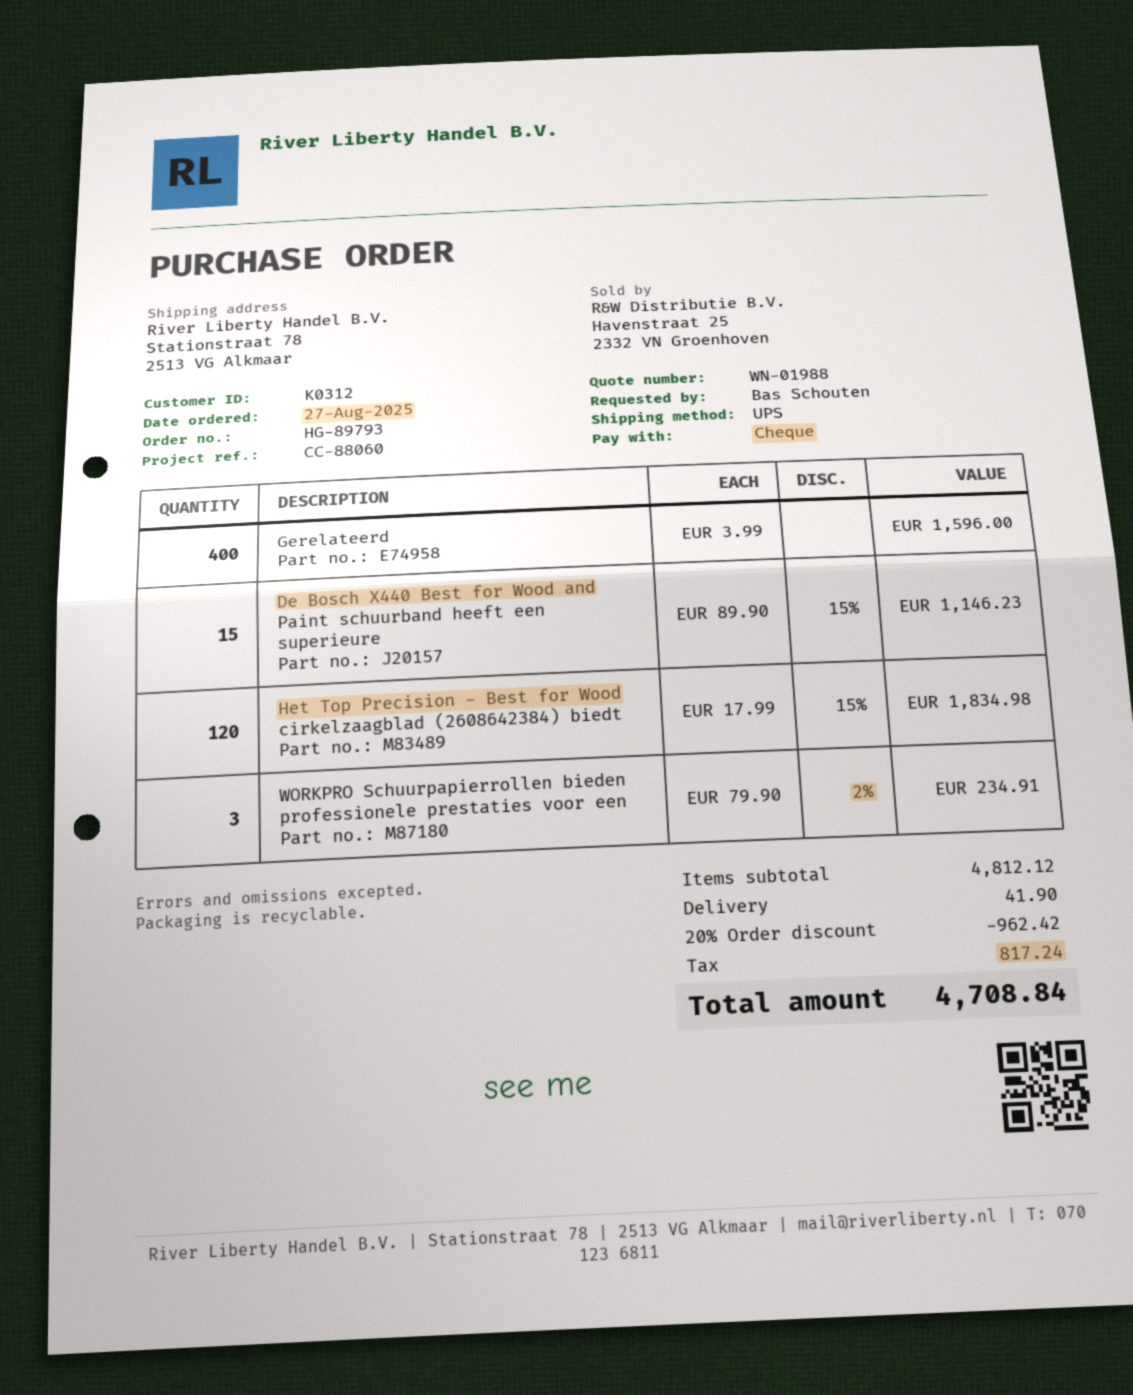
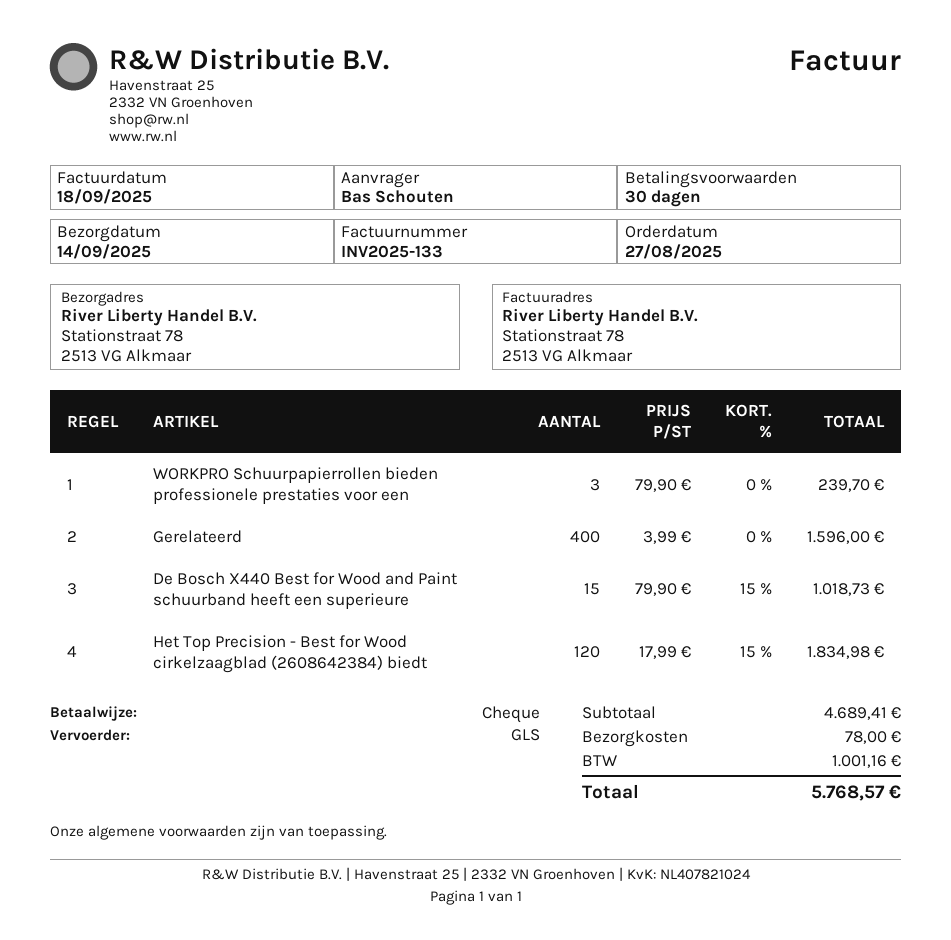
shipping method: UPS -> GLS
De Bosch X440 Best for Wood and Paint schuurband heeft een superieure: 15 x 89.90 - 15% = 1146.23 -> 15 x 79.90 - 15% = 1018.73
WORKPRO Schuurpapierrollen bieden professionele prestaties voor een: 3 x 79.90 - 2% = 234.91 -> 3 x 79.90 = 239.70
subtotal: 4812.12 -> 4689.41
discount: 20% = 962.42 -> none
shipping: 41.90 -> 78.00
tax: 817.24 -> 1001.16
total: 4708.84 -> 5768.57

